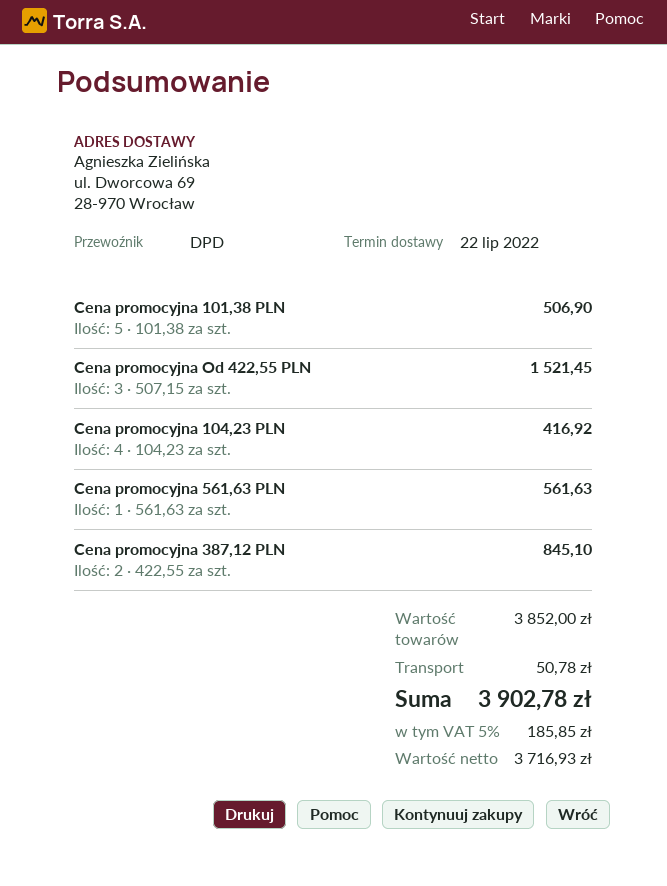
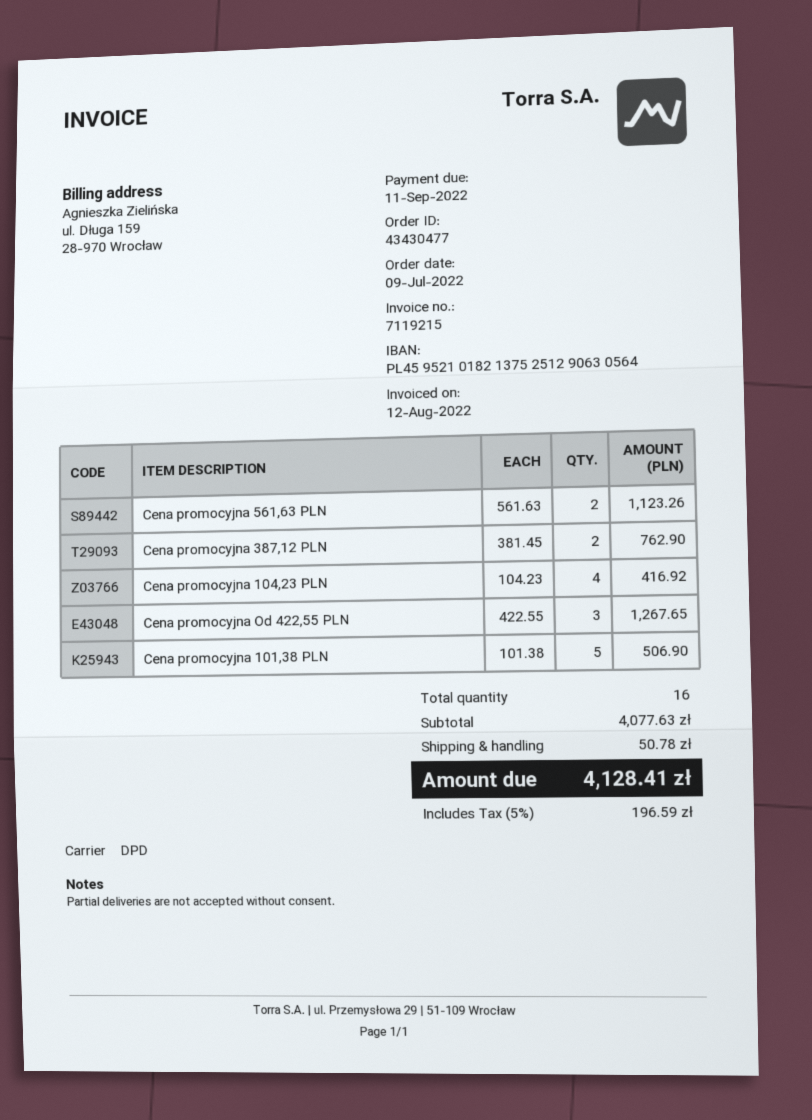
Cena promocyjna Od 422,55 PLN: 3 x 507.15 = 1521.45 -> 3 x 422.55 = 1267.65
Cena promocyjna 561,63 PLN: 1 x 561.63 = 561.63 -> 2 x 561.63 = 1123.26
Cena promocyjna 387,12 PLN: 2 x 422.55 = 845.10 -> 2 x 381.45 = 762.90
subtotal: 3852.00 -> 4077.63
tax: 5% = 185.85 -> 5% = 196.59
total: 3902.78 -> 4128.41

